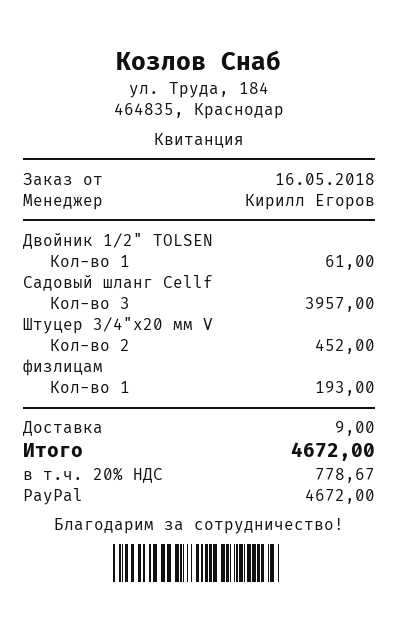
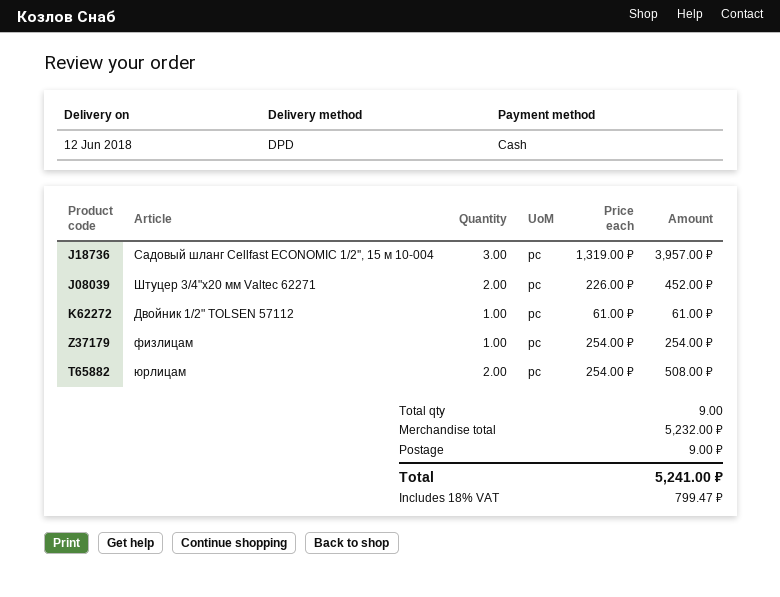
payment method: PayPal -> cash
физлицам: 1 for 193.00 -> 1 for 254.00
юрлицам: none -> 2 for 508.00
tax: 20% = 778.67 -> 18% = 799.47
total: 4672.00 -> 5241.00

